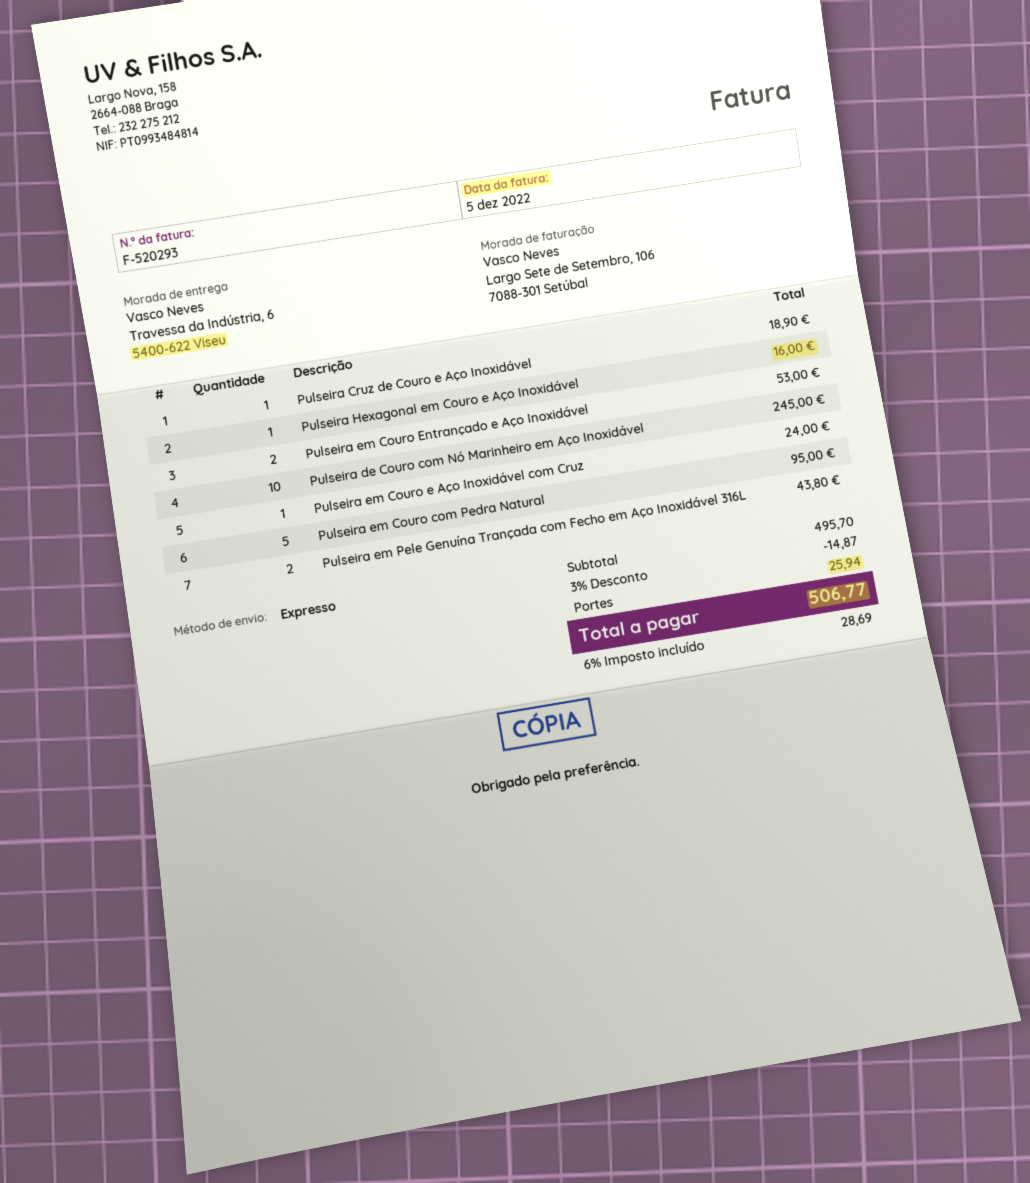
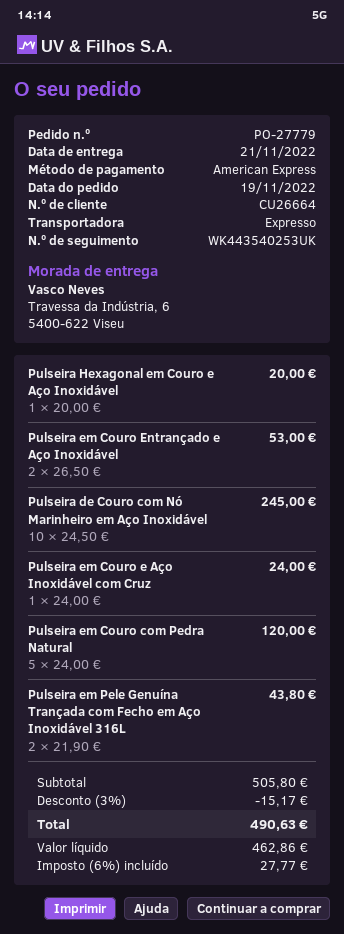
Pulseira Cruz de Couro e Aço Inoxidável: 1 for 18.90 -> none
Pulseira Hexagonal em Couro e Aço Inoxidável: 1 for 16.00 -> 1 for 20.00
Pulseira em Couro com Pedra Natural: 5 for 95.00 -> 5 for 120.00
subtotal: 495.70 -> 505.80
discount: 3% = 14.87 -> 3% = 15.17
shipping: 25.94 -> none
tax: 6% = 28.69 -> 6% = 27.77
total: 506.77 -> 490.63

